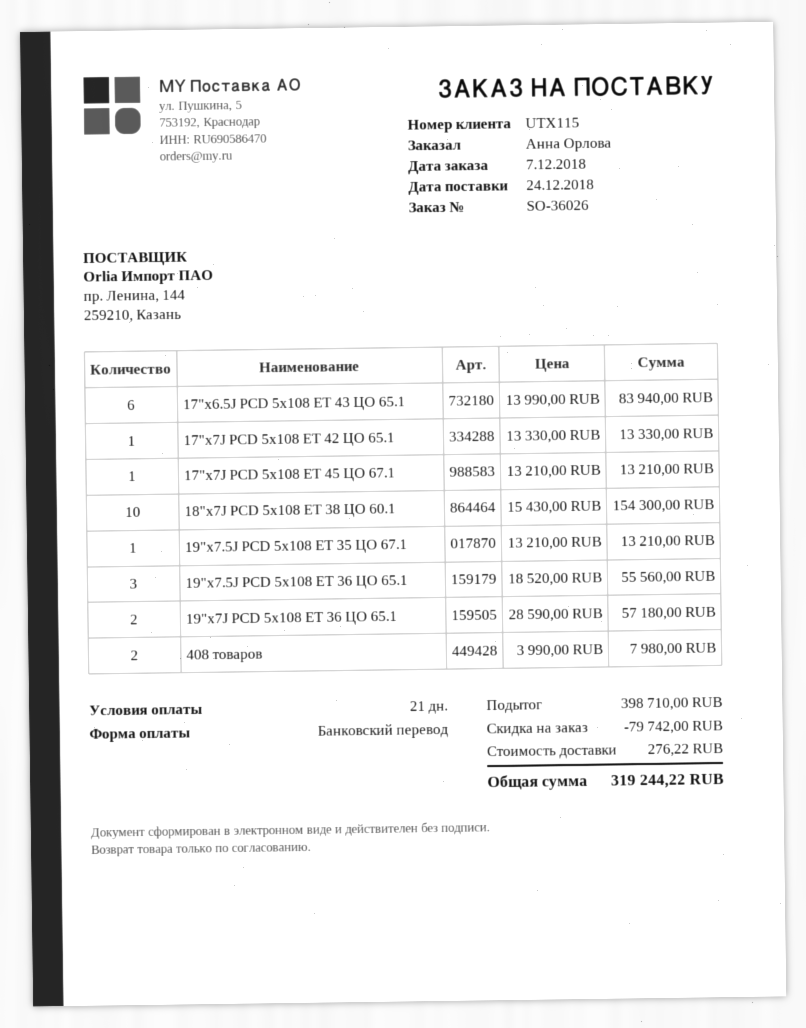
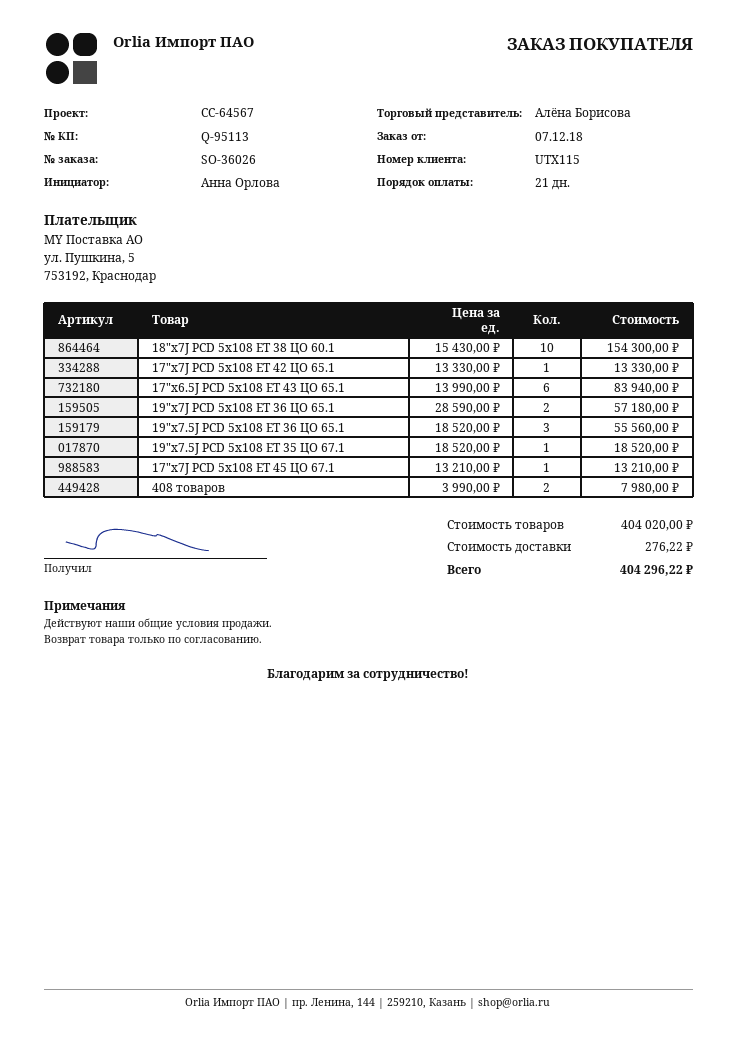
19"x7.5J PCD 5x108 ЕТ 35 ЦО 67.1: 1 x 13210.00 = 13210.00 -> 1 x 18520.00 = 18520.00
subtotal: 398710.00 -> 404020.00
discount: 79742.00 -> none
total: 319244.22 -> 404296.22

